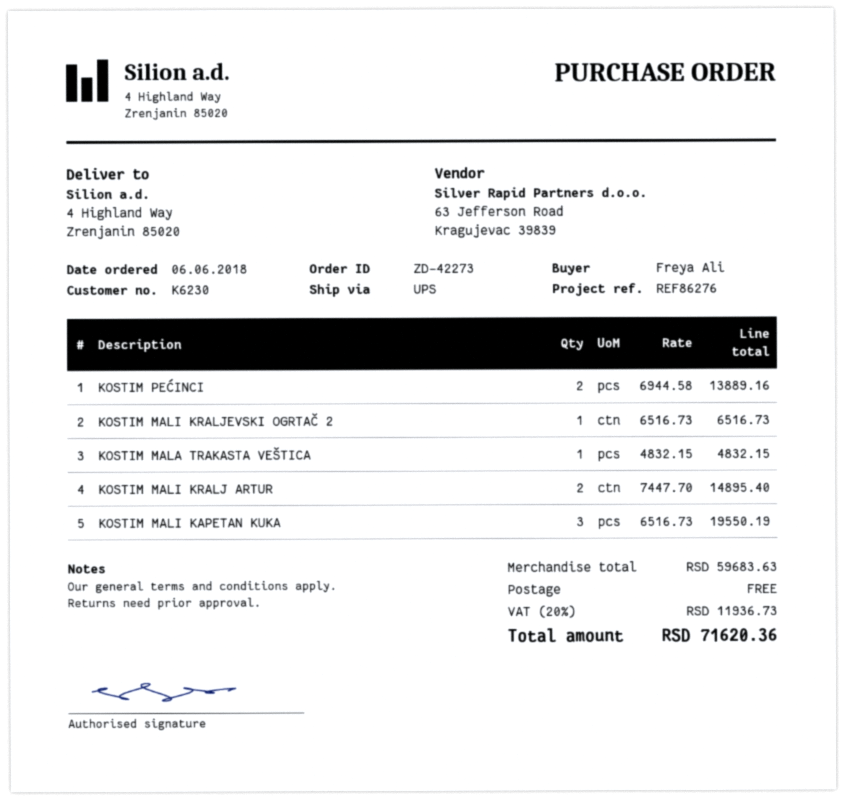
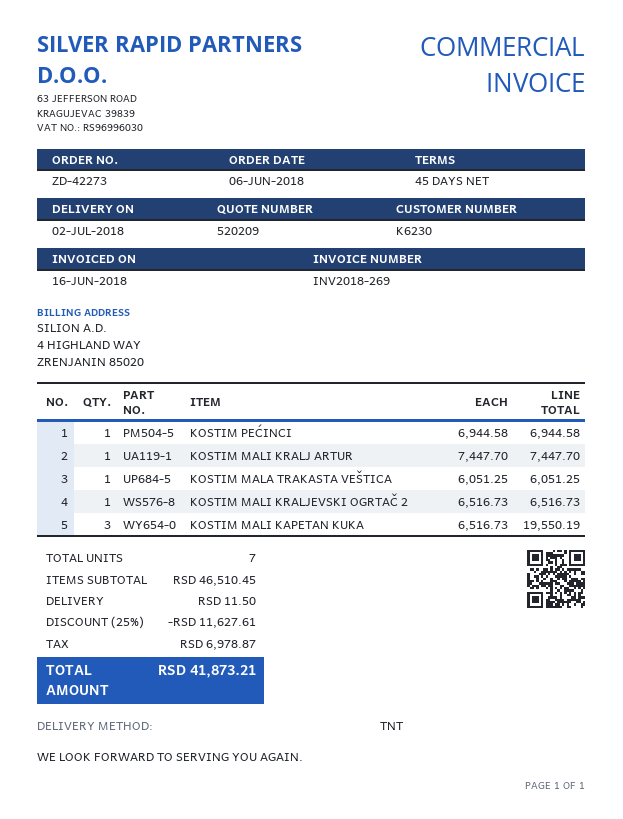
shipping method: UPS -> TNT
KOSTIM PEĆINCI: 2 x 6944.58 = 13889.16 -> 1 x 6944.58 = 6944.58
KOSTIM MALA TRAKASTA VEŠTICA: 1 x 4832.15 = 4832.15 -> 1 x 6051.25 = 6051.25
KOSTIM MALI KRALJ ARTUR: 2 x 7447.70 = 14895.40 -> 1 x 7447.70 = 7447.70
subtotal: 59683.63 -> 46510.45
discount: none -> 25% = 11627.61
shipping: 0.00 -> 11.50
tax: 11936.73 -> 6978.87
total: 71620.36 -> 41873.21

